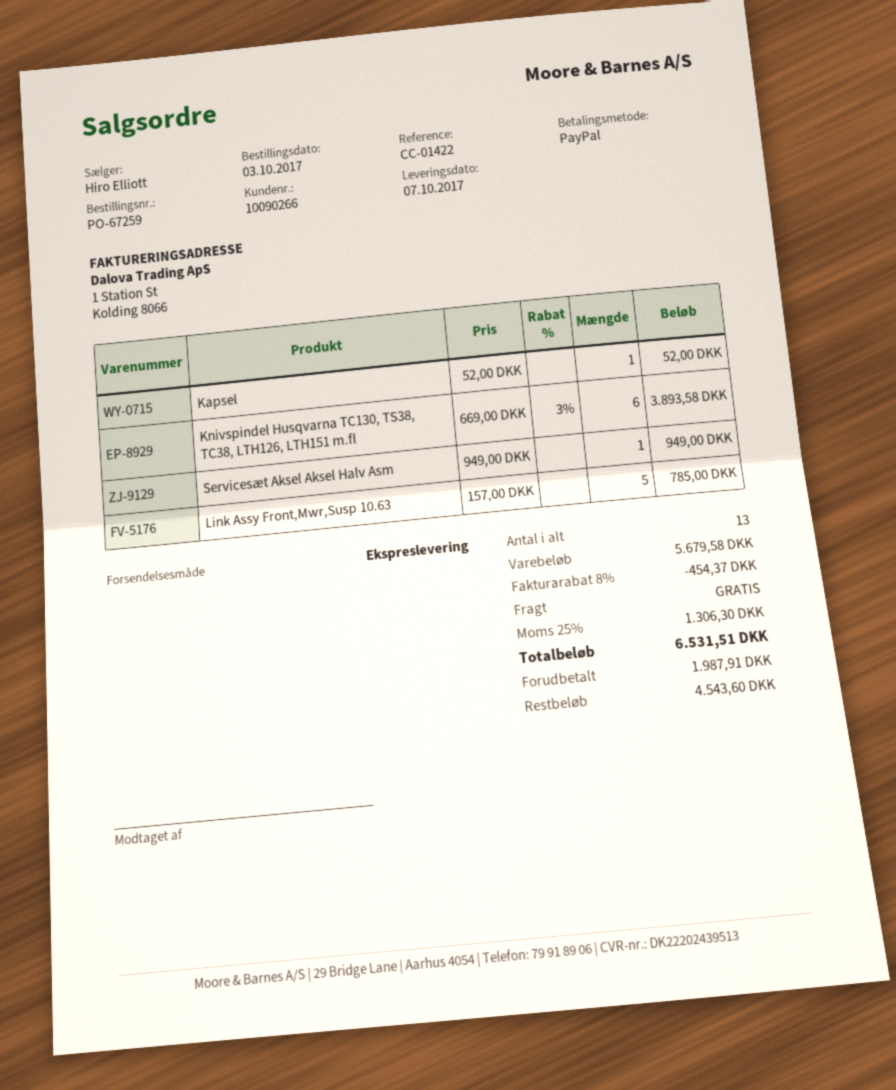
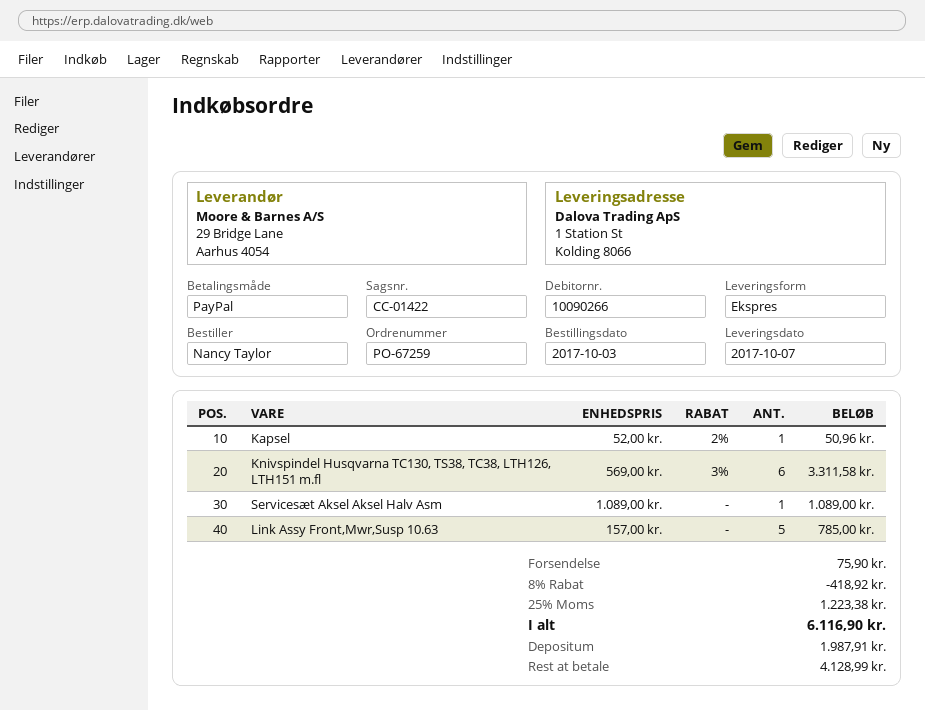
Kapsel: 1 x 52.00 = 52.00 -> 1 x 52.00 - 2% = 50.96
Knivspindel Husqvarna TC130, TS38, TC38, LTH126, LTH151 m.fl: 6 x 669.00 - 3% = 3893.58 -> 6 x 569.00 - 3% = 3311.58
Servicesæt Aksel Aksel Halv Asm: 1 x 949.00 = 949.00 -> 1 x 1089.00 = 1089.00
discount: 8% = 454.37 -> 8% = 418.92
shipping: 0.00 -> 75.90
tax: 25% = 1306.30 -> 25% = 1223.38
total: 6531.51 -> 6116.90
balance: 4543.60 -> 4128.99

